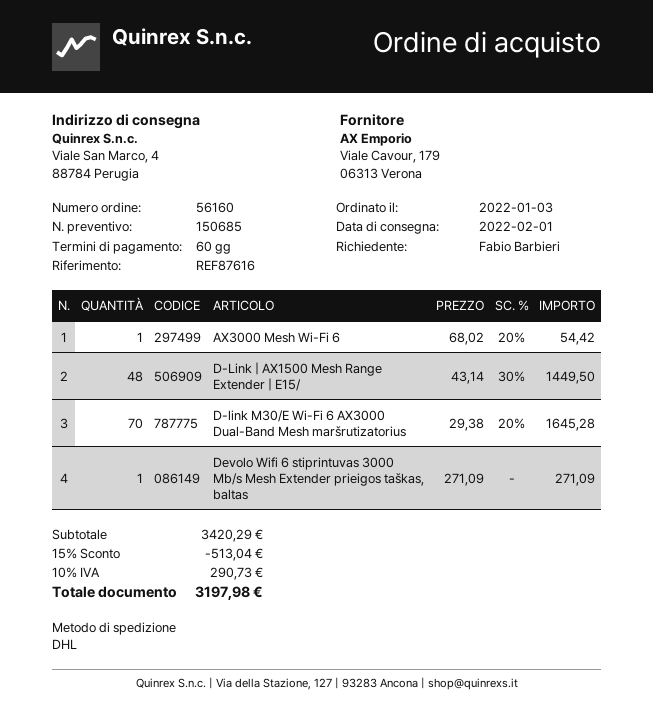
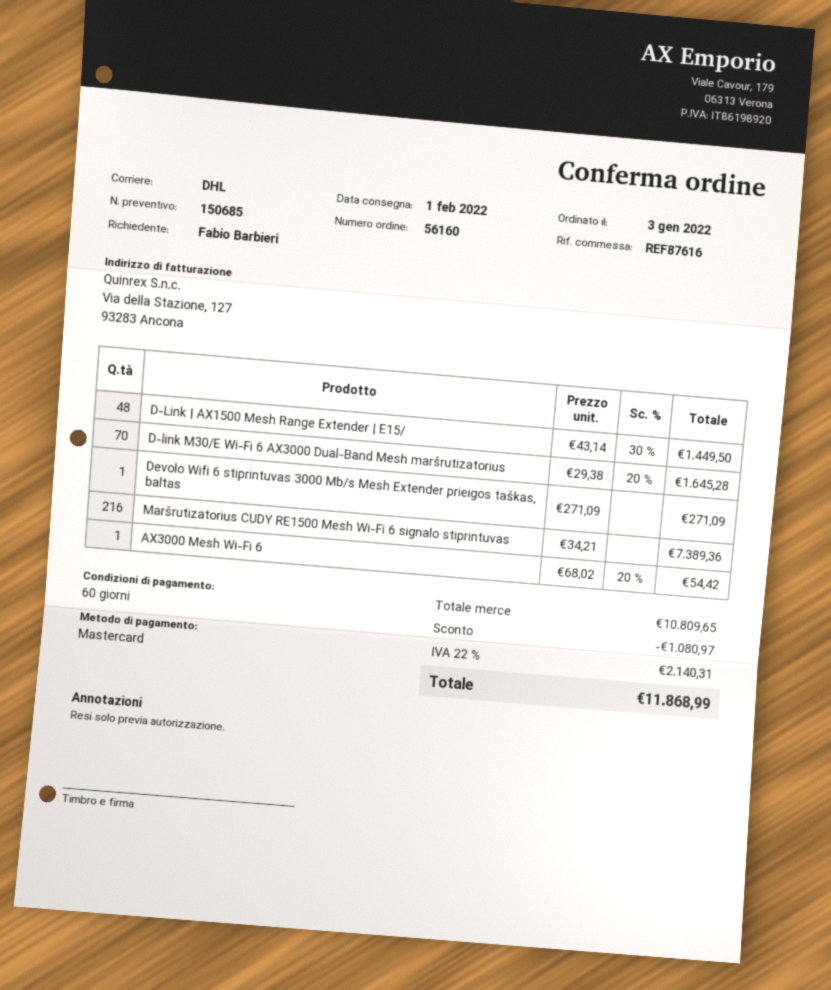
Maršrutizatorius CUDY RE1500 Mesh Wi-Fi 6 signalo stiprintuvas: none -> 216 x 34.21 = 7389.36
subtotal: 3420.29 -> 10809.65
discount: 513.04 -> 1080.97
tax: 10% = 290.73 -> 22% = 2140.31
total: 3197.98 -> 11868.99

